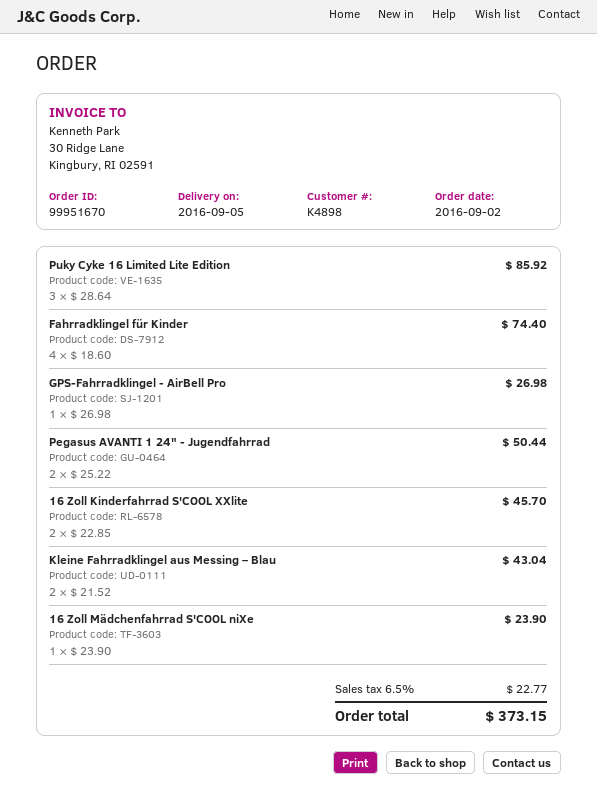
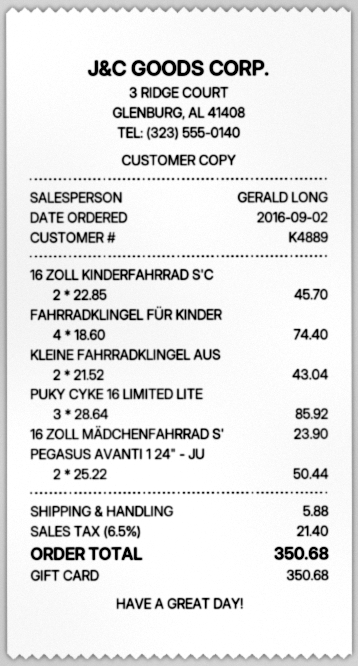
customer number: K4898 -> K4889
GPS-Fahrradklingel - AirBell Pro: 1 x 26.98 = 26.98 -> none
shipping: none -> 5.88
tax: 6.5% = 22.77 -> 6.5% = 21.40
total: 373.15 -> 350.68

